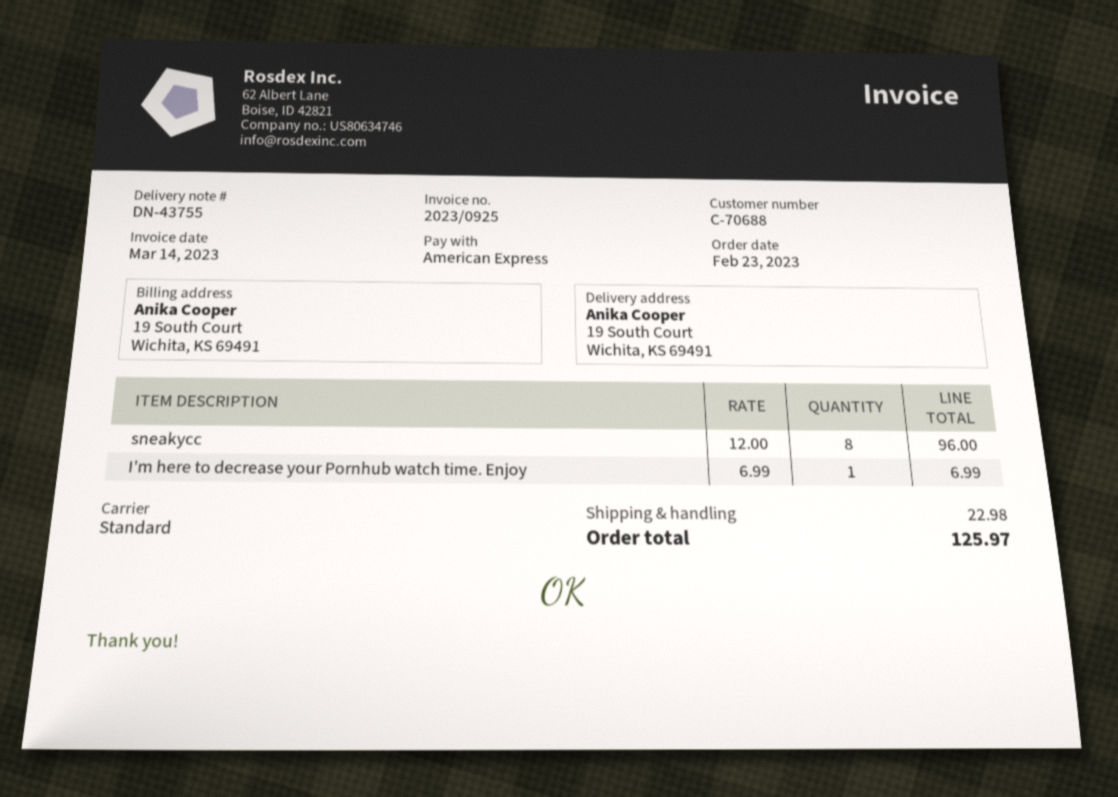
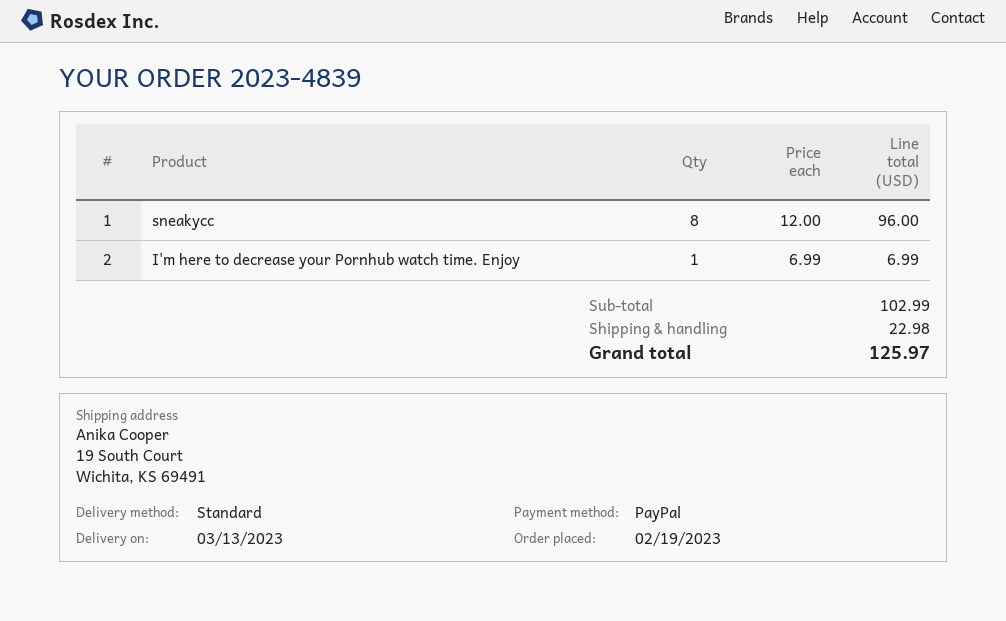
order date: 2023-02-23 -> 2023-02-19
payment method: American Express -> PayPal

